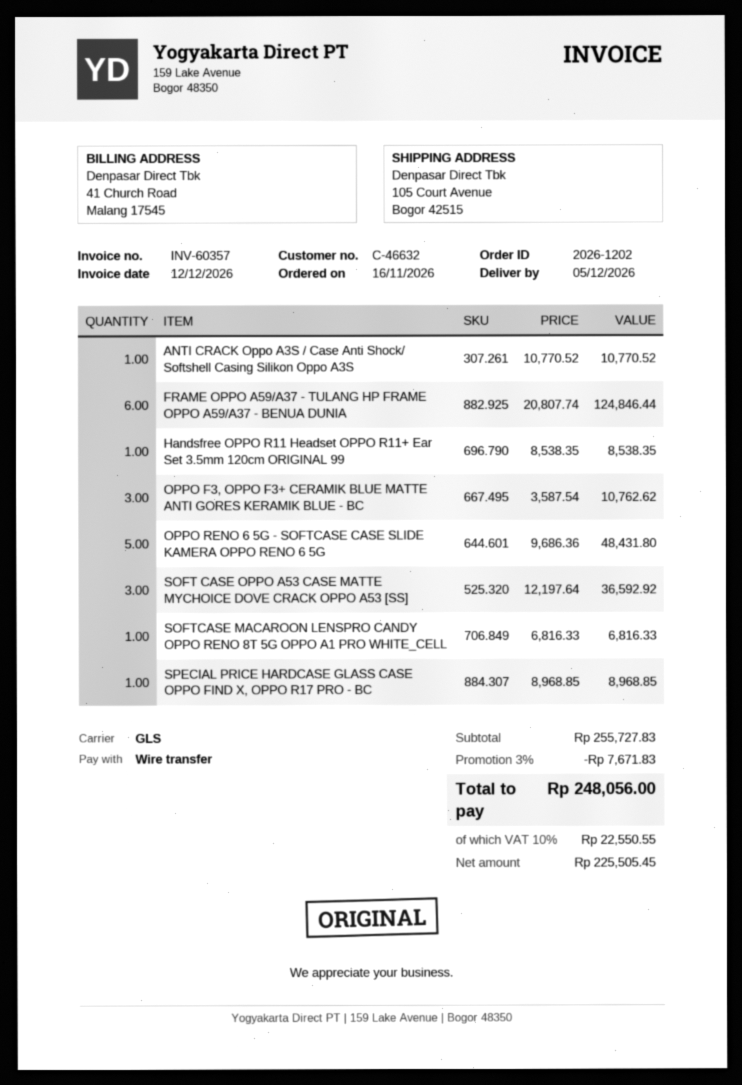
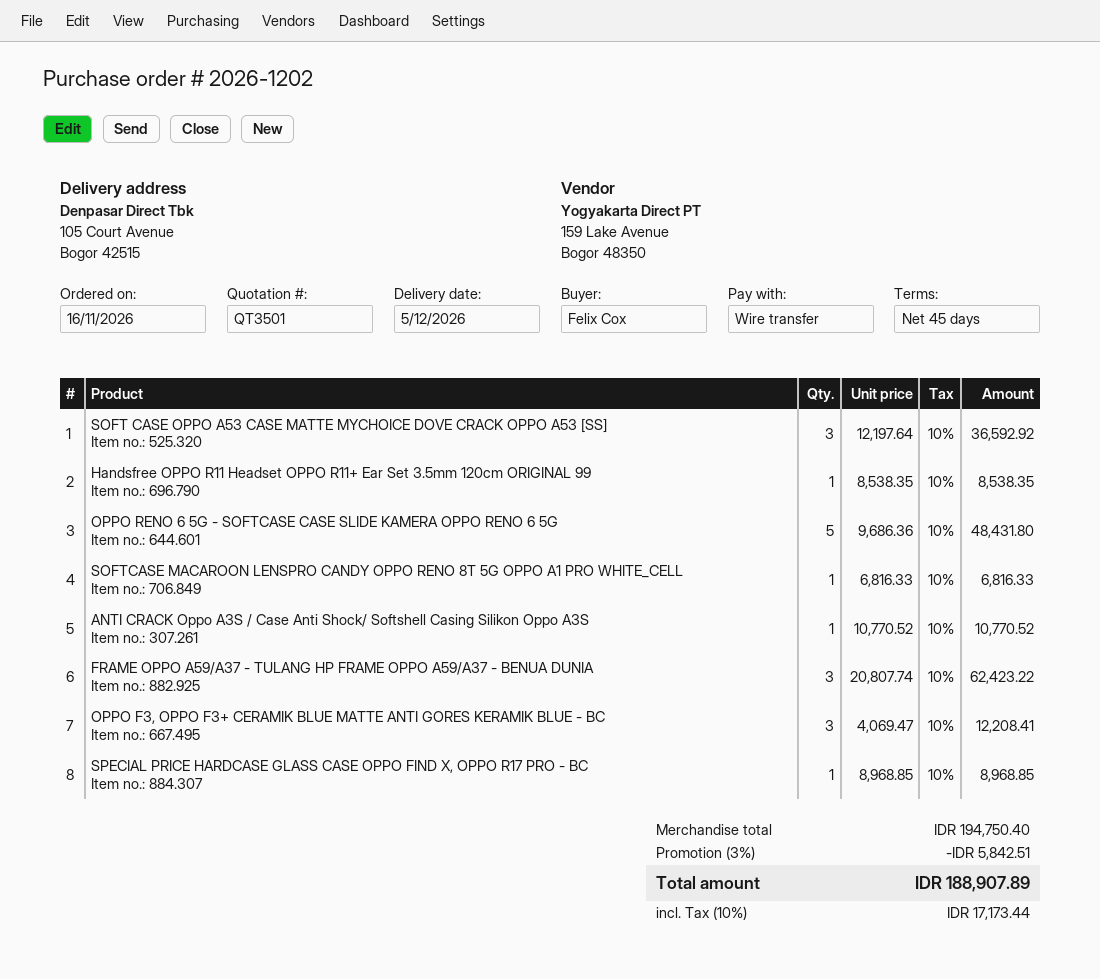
FRAME OPPO A59/A37 - TULANG HP FRAME OPPO A59/A37 - BENUA DUNIA: 6 x 20807.74 = 124846.44 -> 3 x 20807.74 = 62423.22
OPPO F3, OPPO F3+ CERAMIK BLUE MATTE ANTI GORES KERAMIK BLUE - BC: 3 x 3587.54 = 10762.62 -> 3 x 4069.47 = 12208.41
subtotal: 255727.83 -> 194750.40
discount: 3% = 7671.83 -> 3% = 5842.51
tax: 10% = 22550.55 -> 10% = 17173.44
total: 248056.00 -> 188907.89

